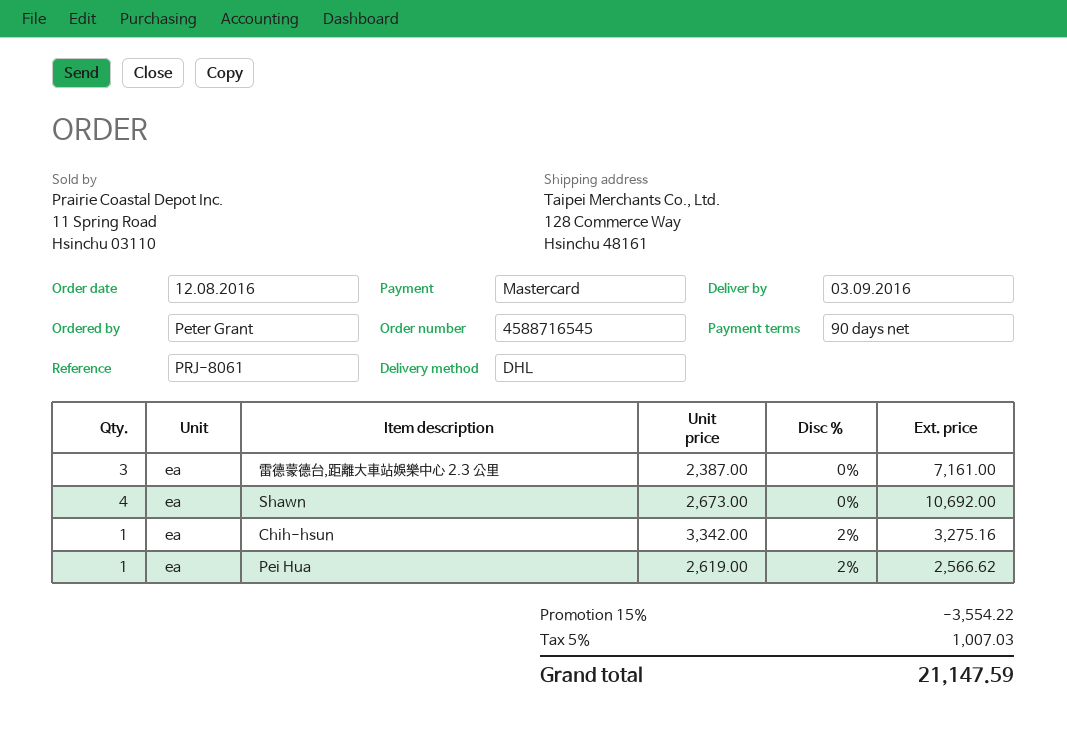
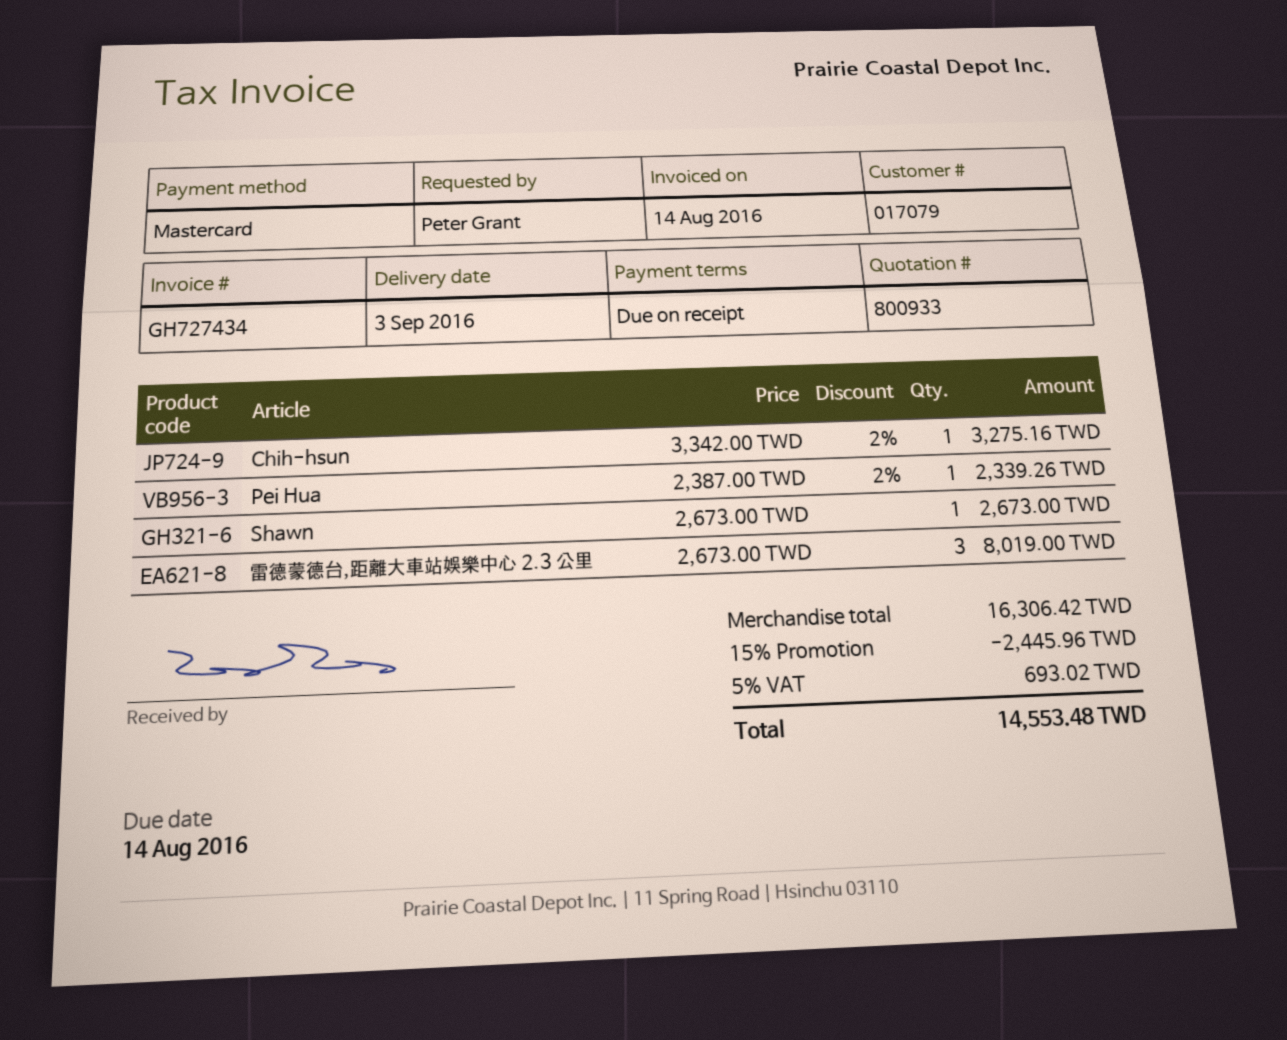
payment terms: 90 days -> on receipt
雷德蒙德台,距離大車站娛樂中心 2.3 公里: 3 x 2387.00 = 7161.00 -> 3 x 2673.00 = 8019.00
Shawn: 4 x 2673.00 = 10692.00 -> 1 x 2673.00 = 2673.00
Pei Hua: 1 x 2619.00 - 2% = 2566.62 -> 1 x 2387.00 - 2% = 2339.26
discount: 15% = 3554.22 -> 15% = 2445.96
tax: 5% = 1007.03 -> 5% = 693.02
total: 21147.59 -> 14553.48

